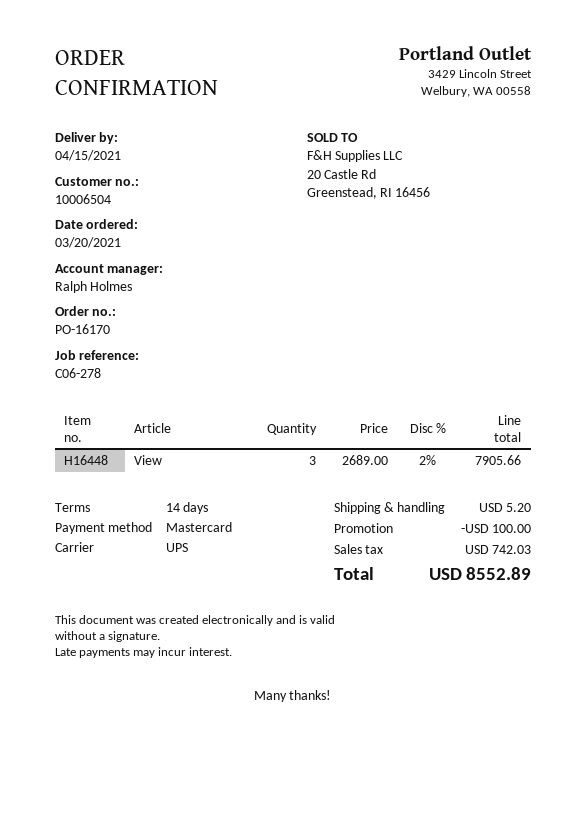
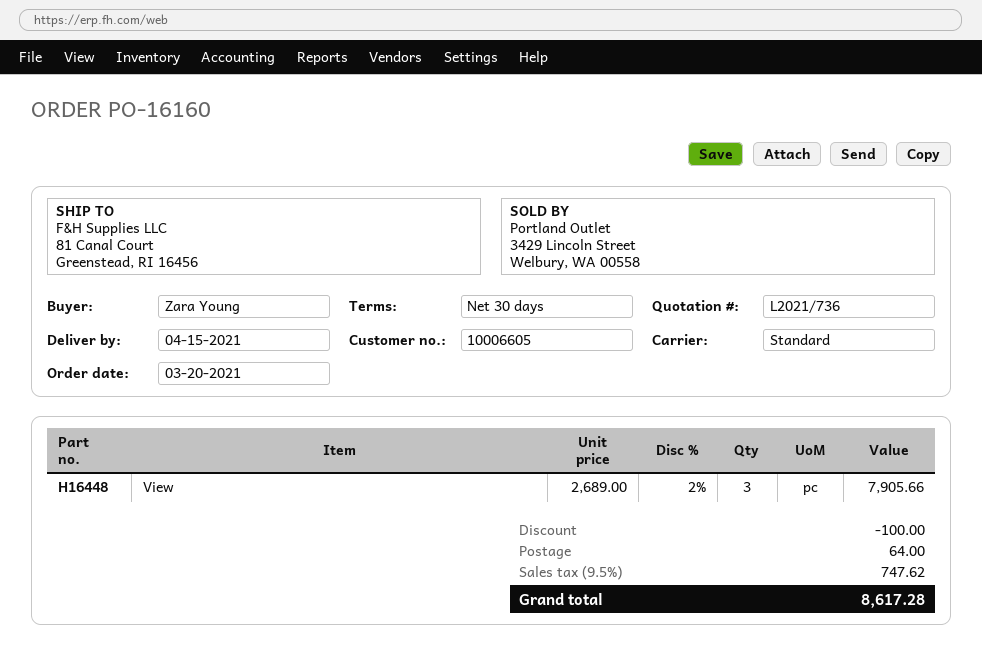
order number: PO-16170 -> PO-16160
payment terms: 14 days -> 30 days
customer number: 10006504 -> 10006605
shipping method: UPS -> standard
shipping: 5.20 -> 64.00
tax: 742.03 -> 747.62
total: 8552.89 -> 8617.28

